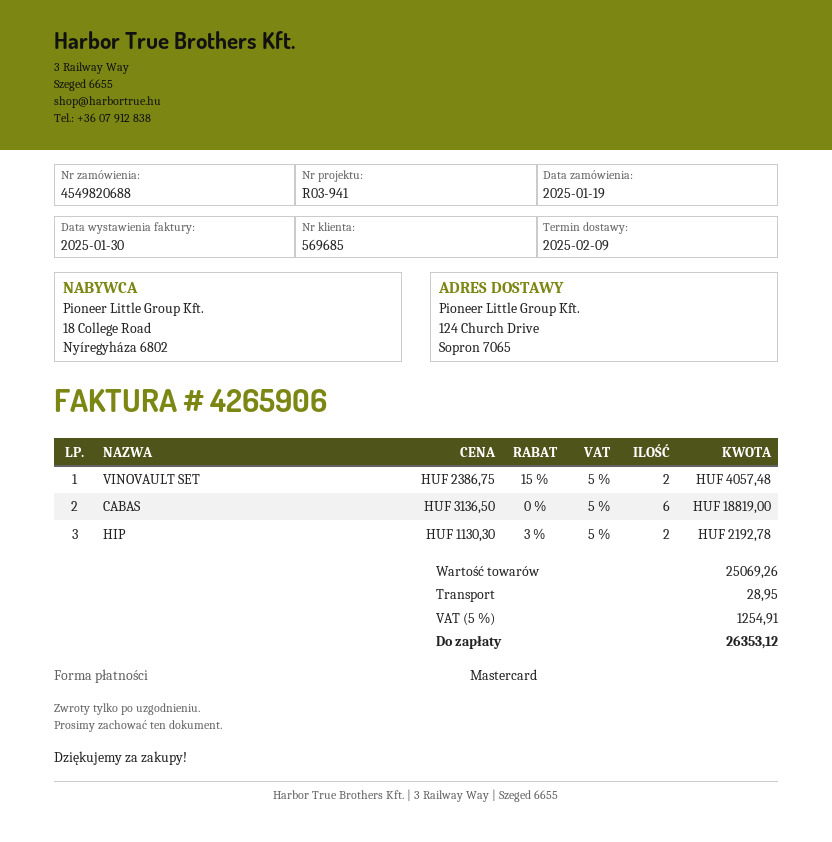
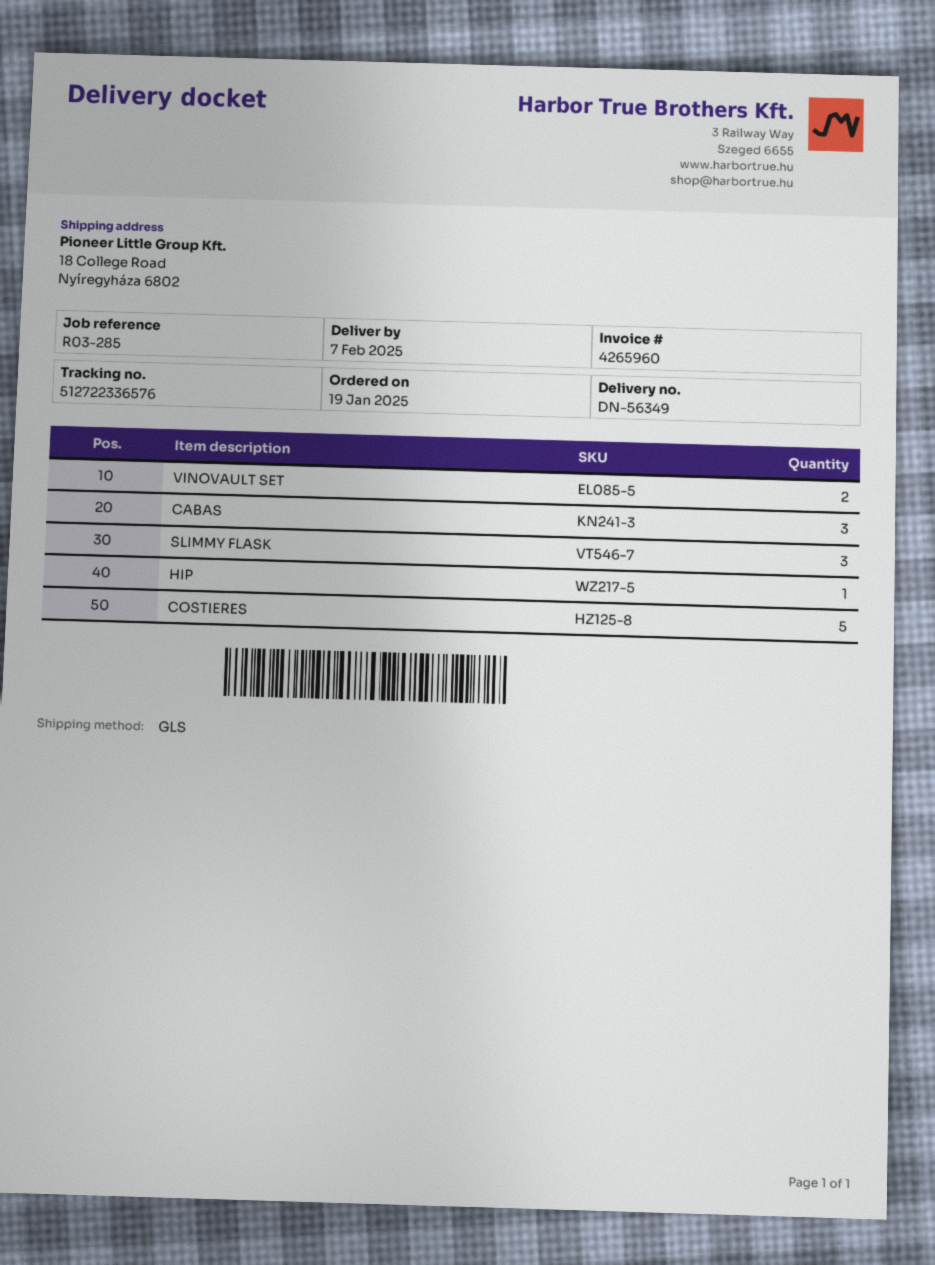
delivery date: 2025-02-09 -> 2025-02-07
invoice number: 4265906 -> 4265960
reference: R03-941 -> R03-285
ship to: 124 Church Drive, Sopron 7065 -> 18 College Road, Nyíregyháza 6802
CABAS: 6 -> 3
HIP: 2 -> 1
SLIMMY FLASK: none -> 3
COSTIERES: none -> 5

